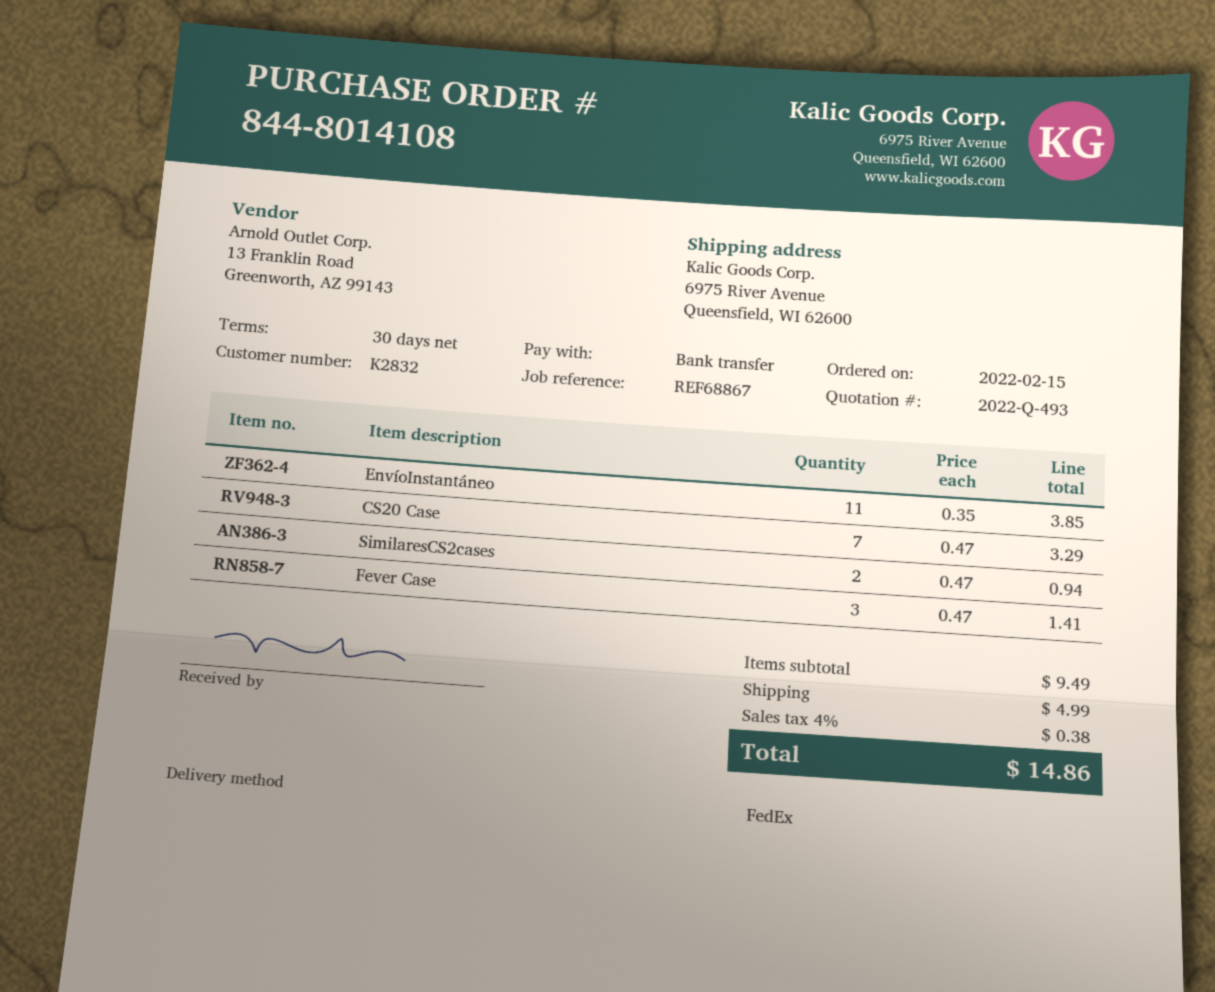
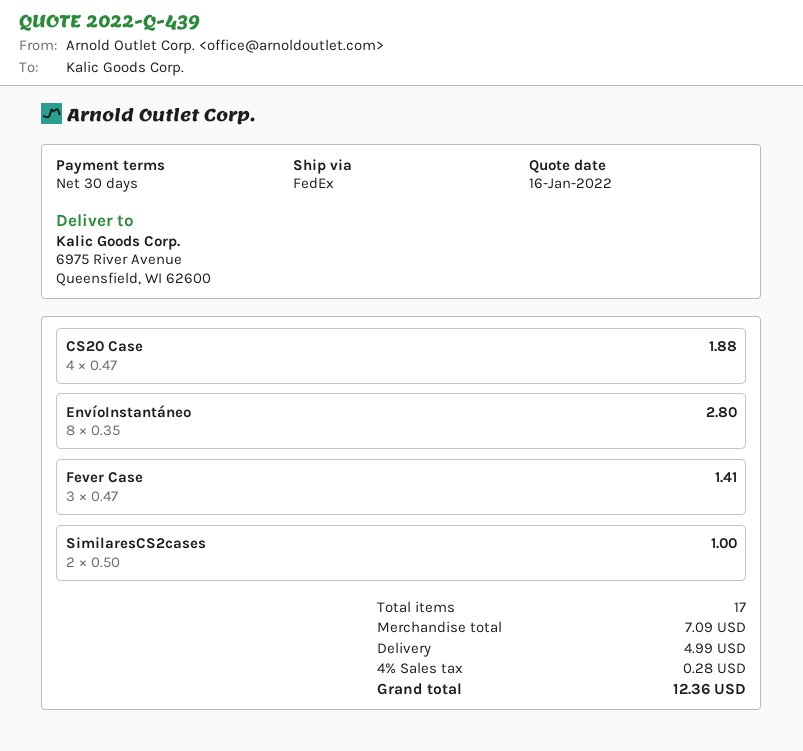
quote number: 2022-Q-493 -> 2022-Q-439
EnvíoInstantáneo: 11 x 0.35 = 3.85 -> 8 x 0.35 = 2.80
CS20 Case: 7 x 0.47 = 3.29 -> 4 x 0.47 = 1.88
SimilaresCS2cases: 2 x 0.47 = 0.94 -> 2 x 0.50 = 1.00
subtotal: 9.49 -> 7.09
tax: 4% = 0.38 -> 4% = 0.28
total: 14.86 -> 12.36

